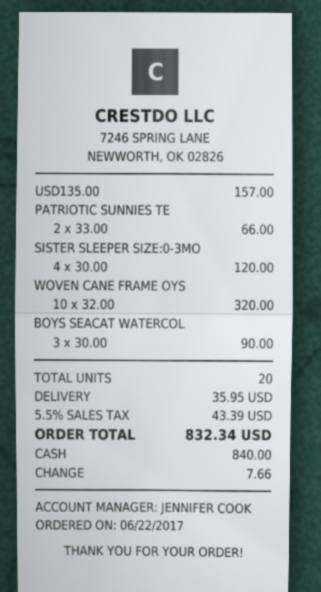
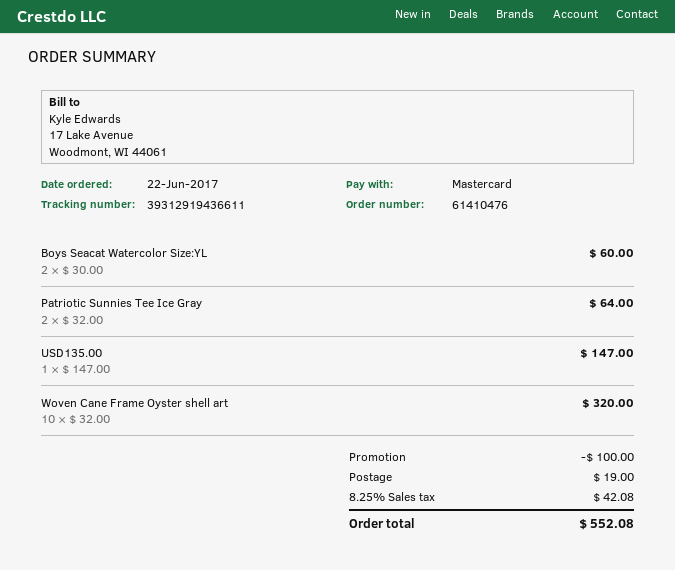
payment method: cash -> Mastercard
USD135.00: 1 x 157.00 = 157.00 -> 1 x 147.00 = 147.00
PATRIOTIC SUNNIES TE: 2 x 33.00 = 66.00 -> 2 x 32.00 = 64.00
SISTER SLEEPER SIZE:0-3MO: 4 x 30.00 = 120.00 -> none
BOYS SEACAT WATERCOL: 3 x 30.00 = 90.00 -> 2 x 30.00 = 60.00
discount: none -> 100.00
shipping: 35.95 -> 19.00
tax: 5.5% = 43.39 -> 8.25% = 42.08
total: 832.34 -> 552.08

